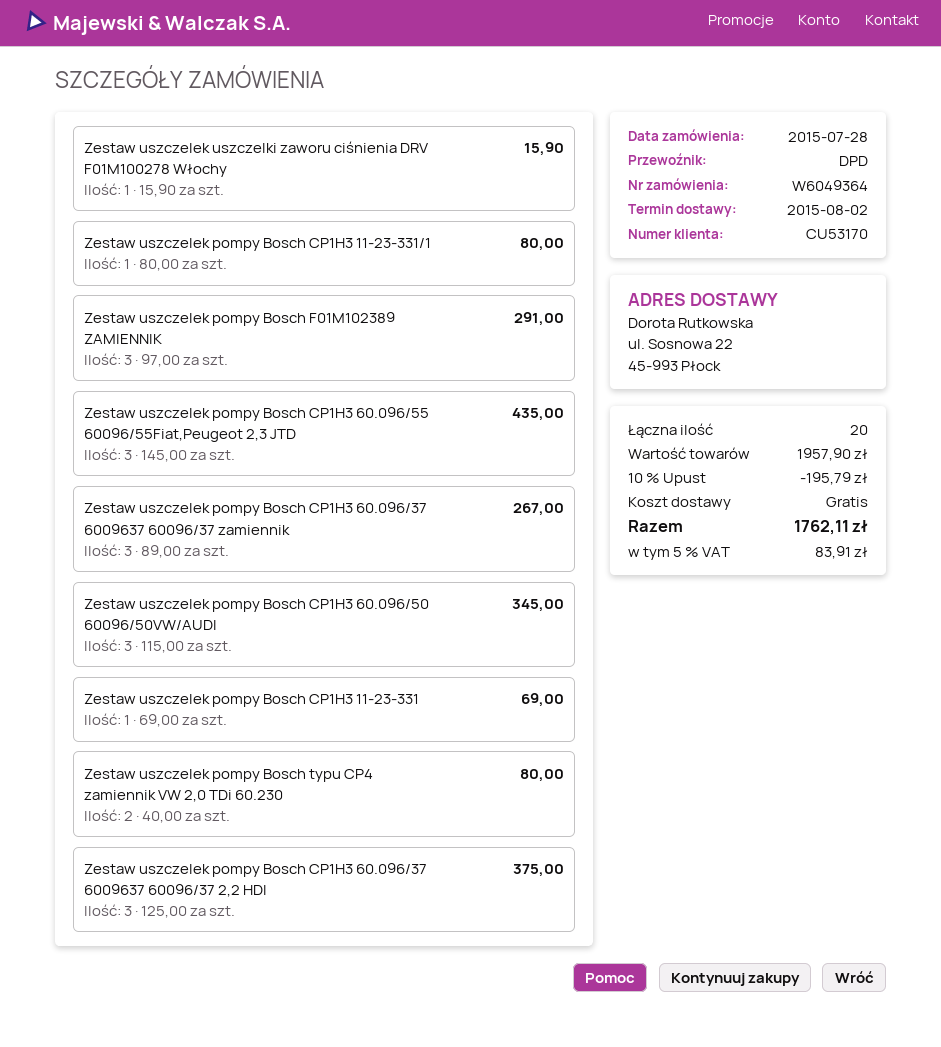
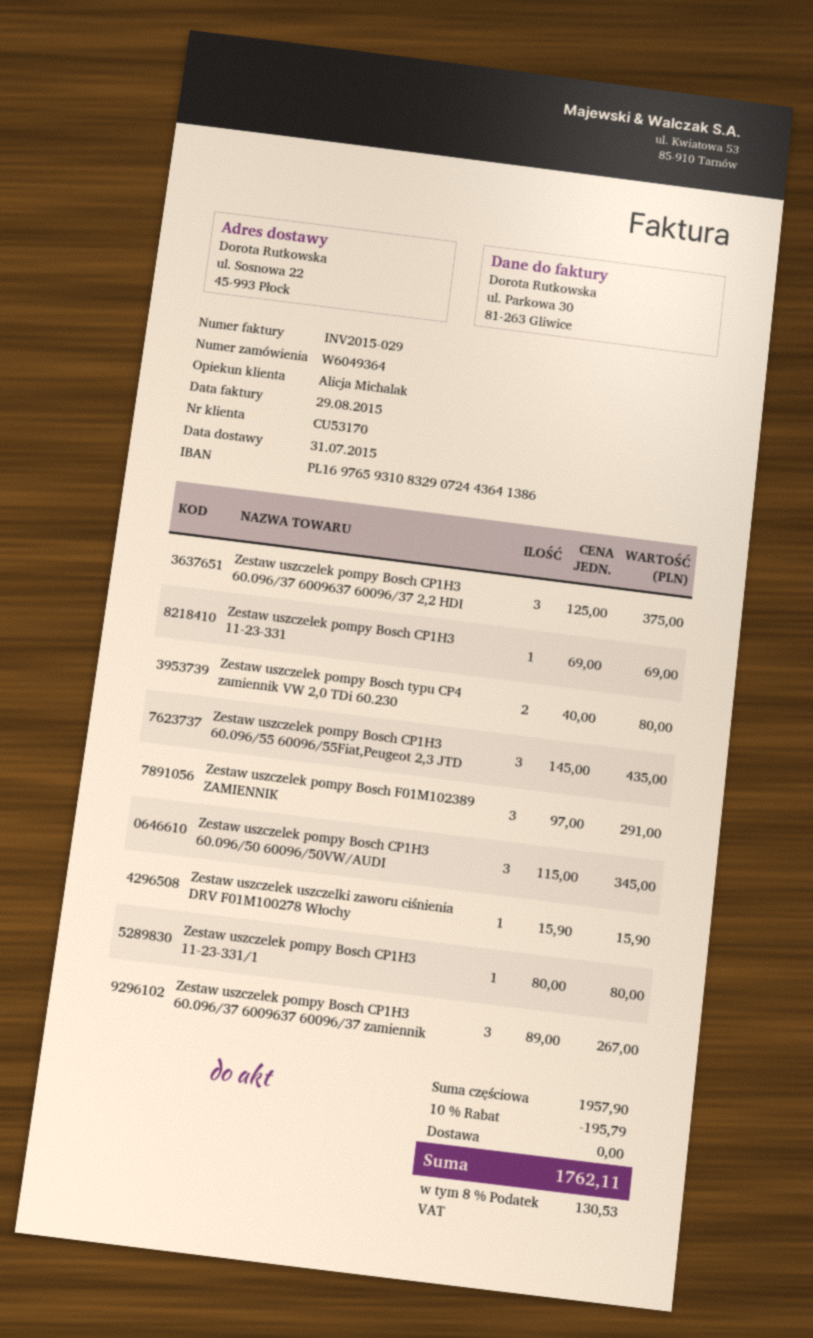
delivery date: 2015-08-02 -> 2015-07-31
tax: 5% = 83.91 -> 8% = 130.53

